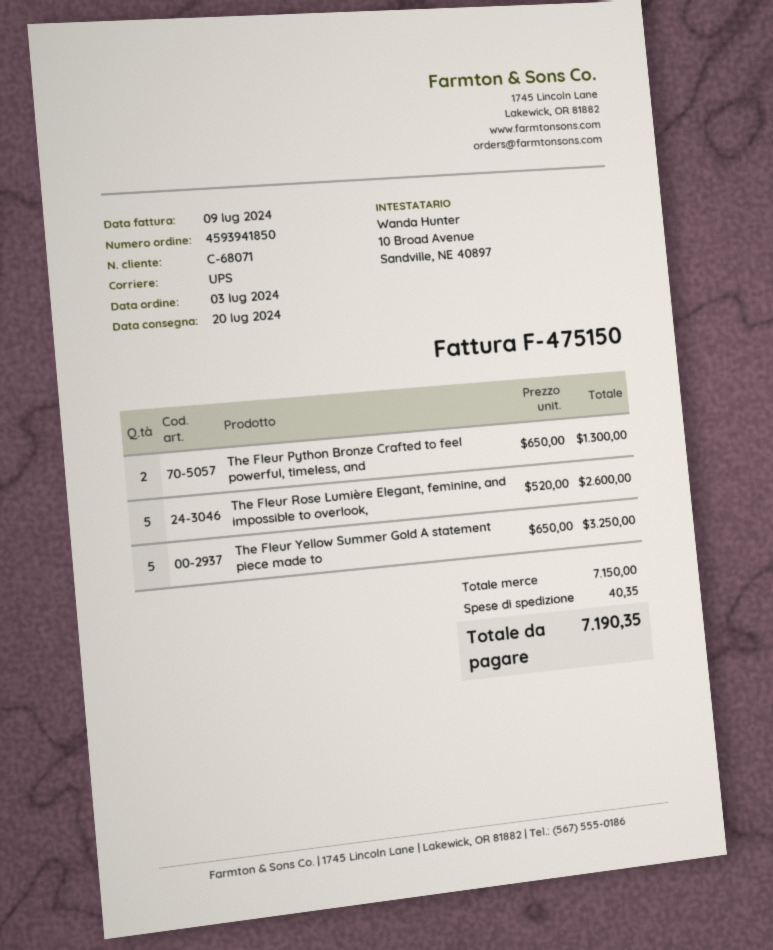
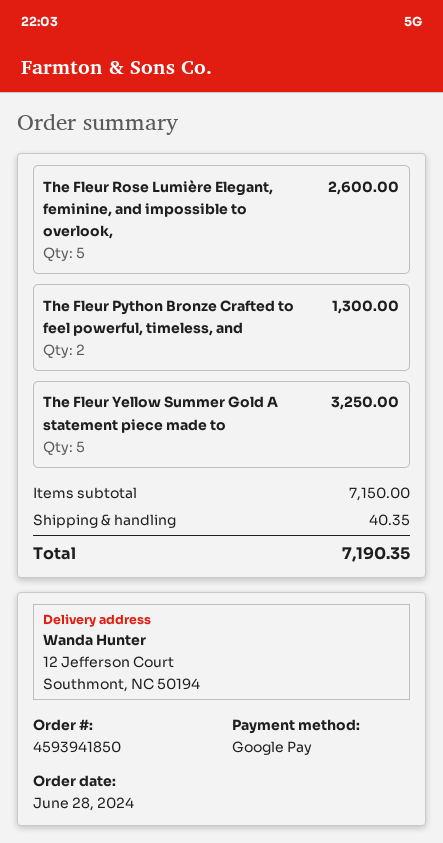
order date: 2024-07-03 -> 2024-06-28

